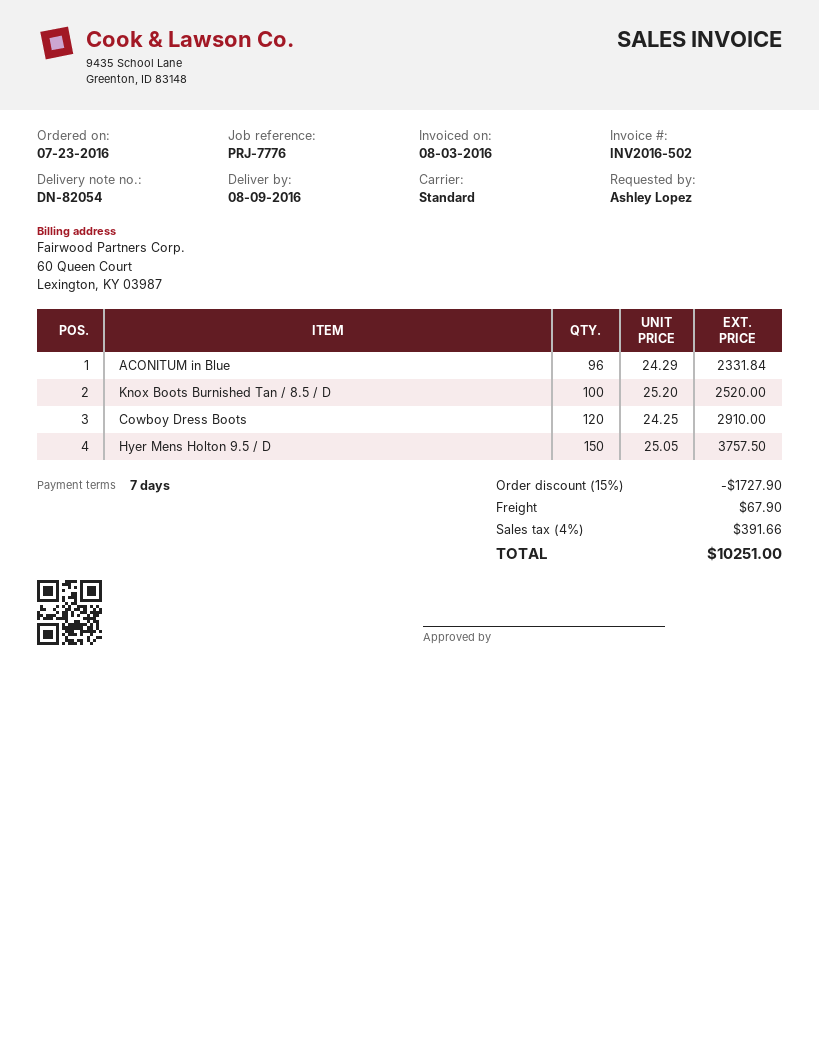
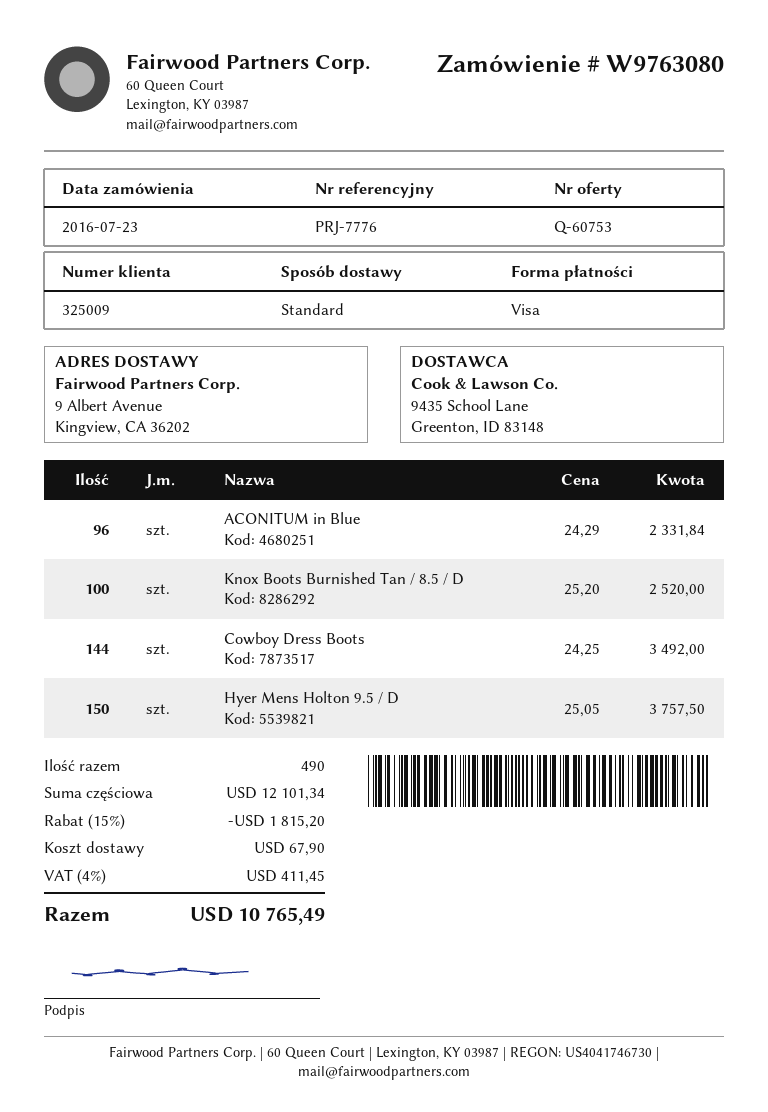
Cowboy Dress Boots: 120 x 24.25 = 2910.00 -> 144 x 24.25 = 3492.00
discount: 15% = 1727.90 -> 15% = 1815.20
tax: 4% = 391.66 -> 4% = 411.45
total: 10251.00 -> 10765.49

